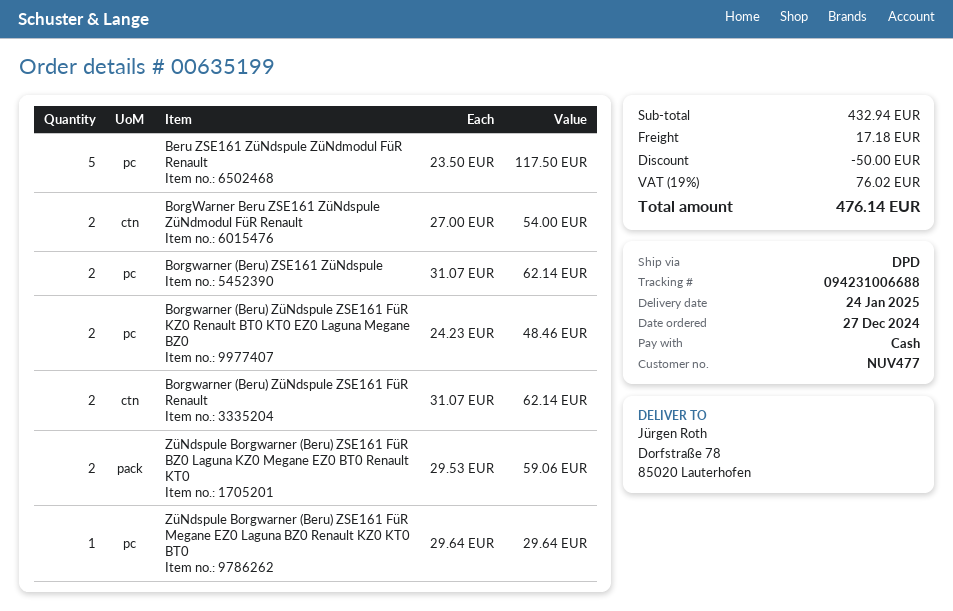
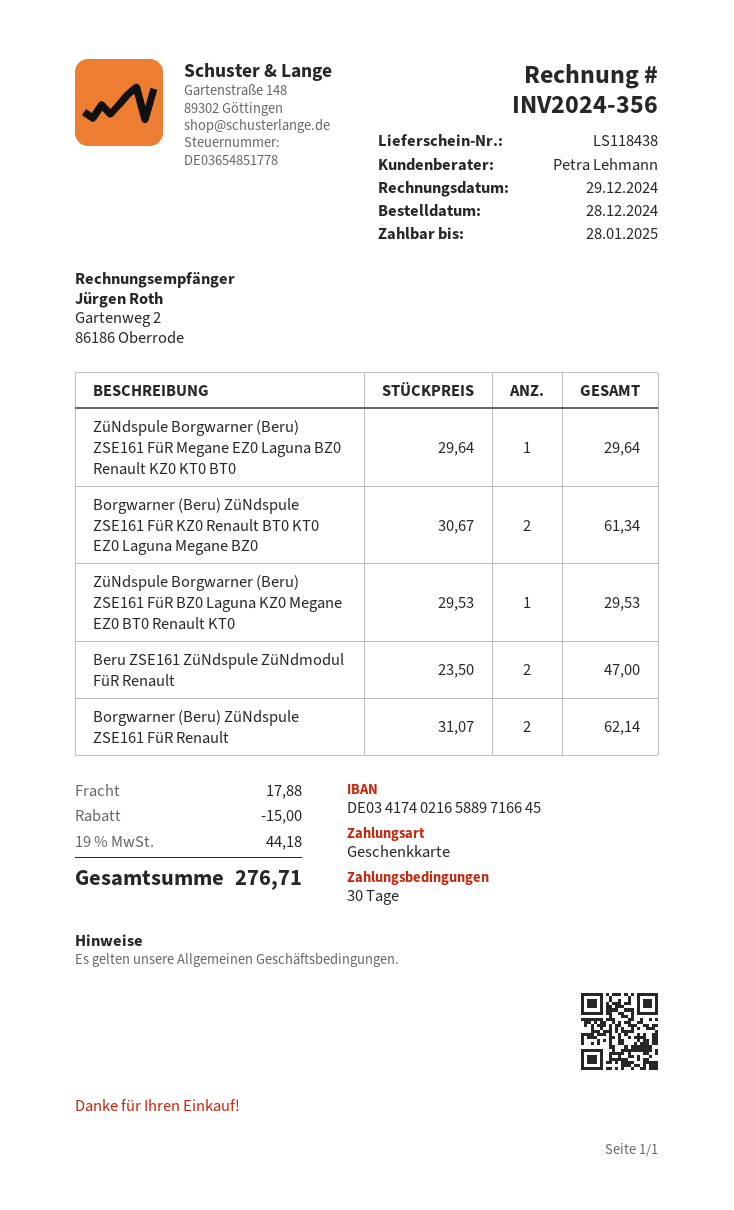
order date: 2024-12-27 -> 2024-12-28
payment method: cash -> gift card
Beru ZSE161 ZüNdspule ZüNdmodul FüR Renault: 5 x 23.50 = 117.50 -> 2 x 23.50 = 47.00
BorgWarner Beru ZSE161 ZüNdspule ZüNdmodul FüR Renault: 2 x 27.00 = 54.00 -> none
Borgwarner (Beru) ZSE161 ZüNdspule: 2 x 31.07 = 62.14 -> none
Borgwarner (Beru) ZüNdspule ZSE161 FüR KZ0 Renault BT0 KT0 EZ0 Laguna Megane BZ0: 2 x 24.23 = 48.46 -> 2 x 30.67 = 61.34
ZüNdspule Borgwarner (Beru) ZSE161 FüR BZ0 Laguna KZ0 Megane EZ0 BT0 Renault KT0: 2 x 29.53 = 59.06 -> 1 x 29.53 = 29.53
discount: 50.00 -> 15.00
shipping: 17.18 -> 17.88
tax: 19% = 76.02 -> 19% = 44.18
total: 476.14 -> 276.71

